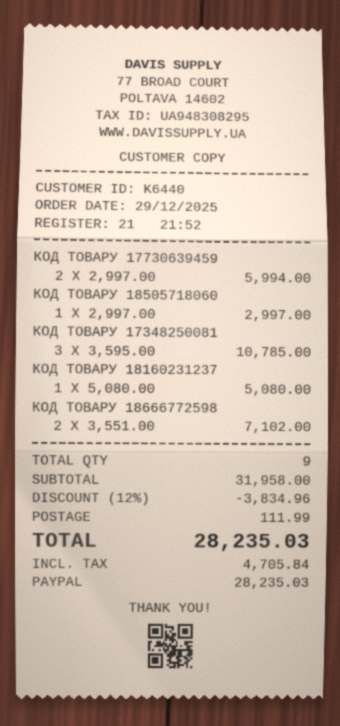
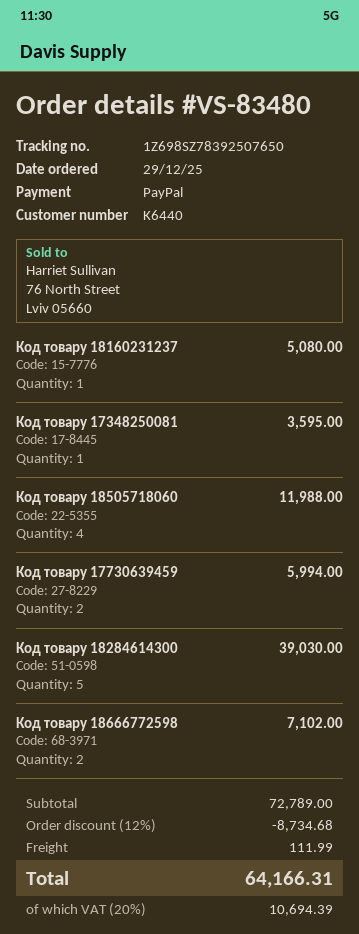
КОД ТОВАРУ 18505718060: 1 for 2997.00 -> 4 for 11988.00
КОД ТОВАРУ 17348250081: 3 for 10785.00 -> 1 for 3595.00
Код товару 18284614300: none -> 5 for 39030.00
subtotal: 31958.00 -> 72789.00
discount: 12% = 3834.96 -> 12% = 8734.68
tax: 4705.84 -> 10694.39
total: 28235.03 -> 64166.31

